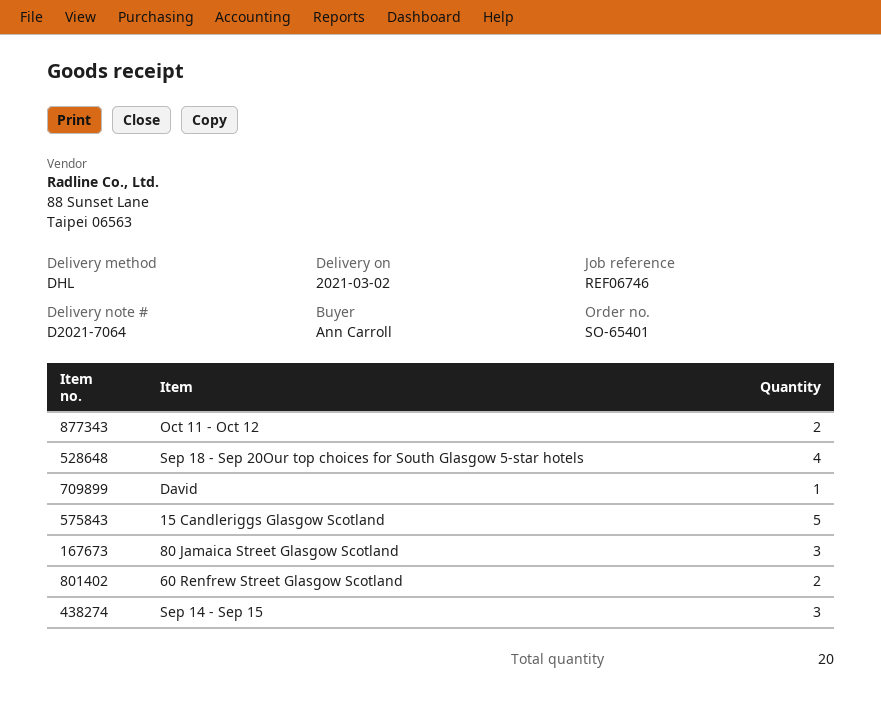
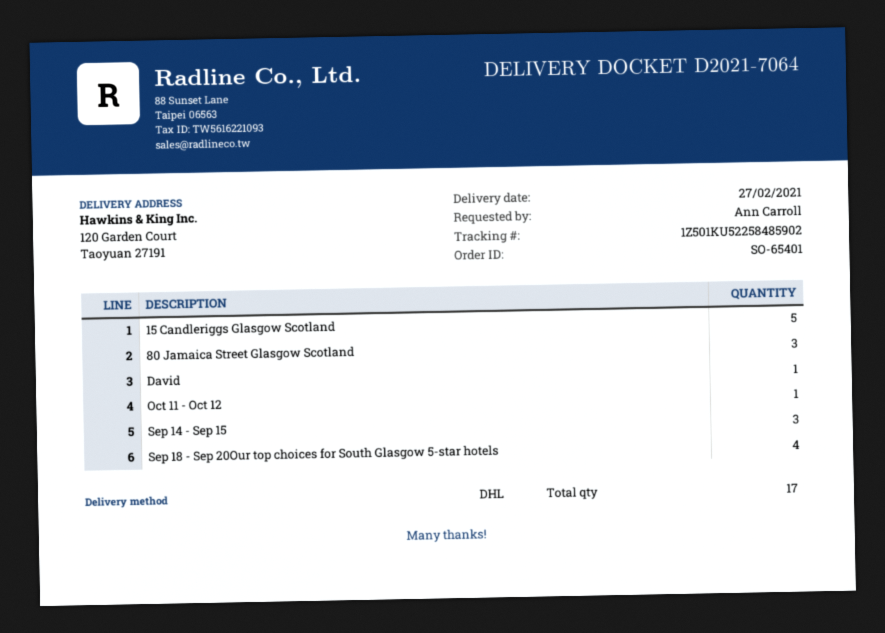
delivery date: 2021-03-02 -> 2021-02-27
Oct 11 - Oct 12: 2 -> 1
60 Renfrew Street Glasgow Scotland: 2 -> none
total quantity: 20 -> 17

